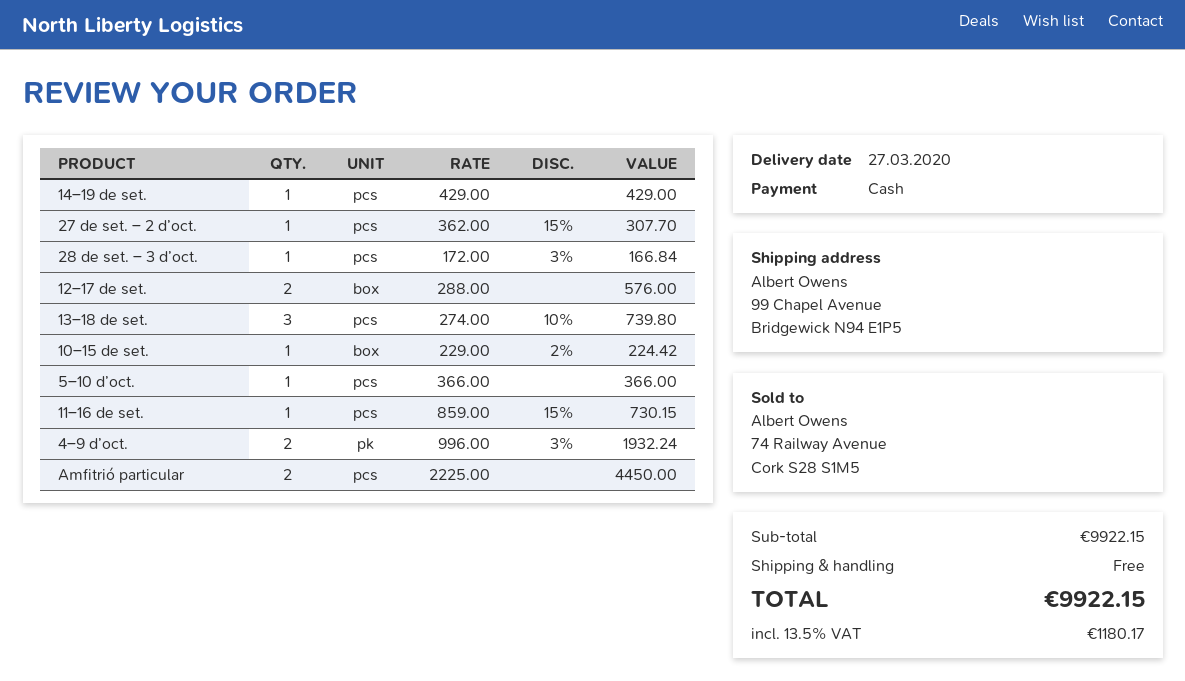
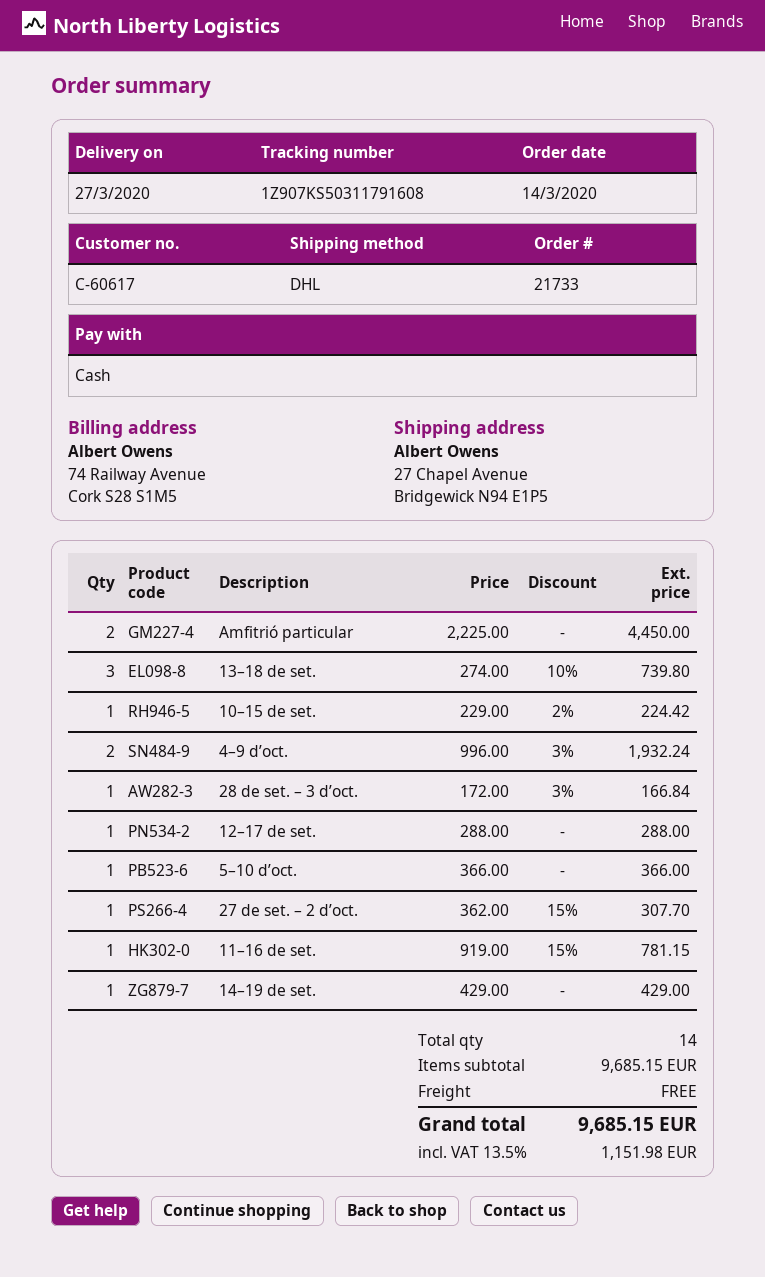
ship to: 99 Chapel Avenue, Bridgewick N94 E1P5 -> 27 Chapel Avenue, Bridgewick N94 E1P5
12–17 de set.: 2 x 288.00 = 576.00 -> 1 x 288.00 = 288.00
11–16 de set.: 1 x 859.00 - 15% = 730.15 -> 1 x 919.00 - 15% = 781.15
subtotal: 9922.15 -> 9685.15
tax: 13.5% = 1180.17 -> 13.5% = 1151.98
total: 9922.15 -> 9685.15

